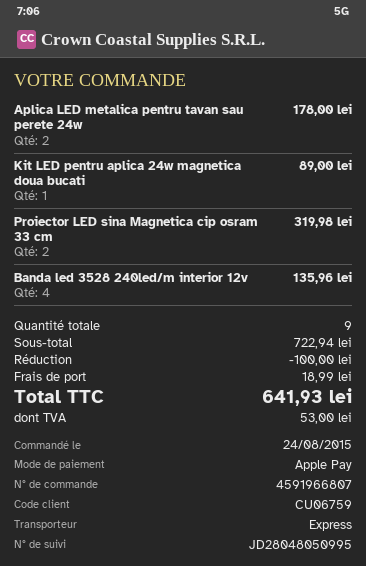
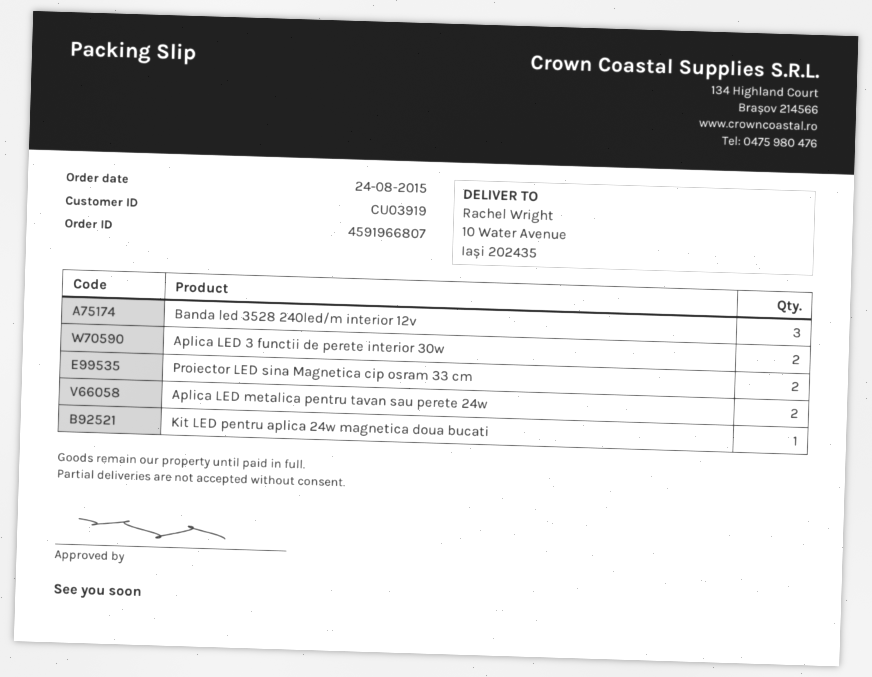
customer number: CU06759 -> CU03919
Banda led 3528 240led/m interior 12v: 4 -> 3
Aplica LED 3 functii de perete interior 30w: none -> 2

